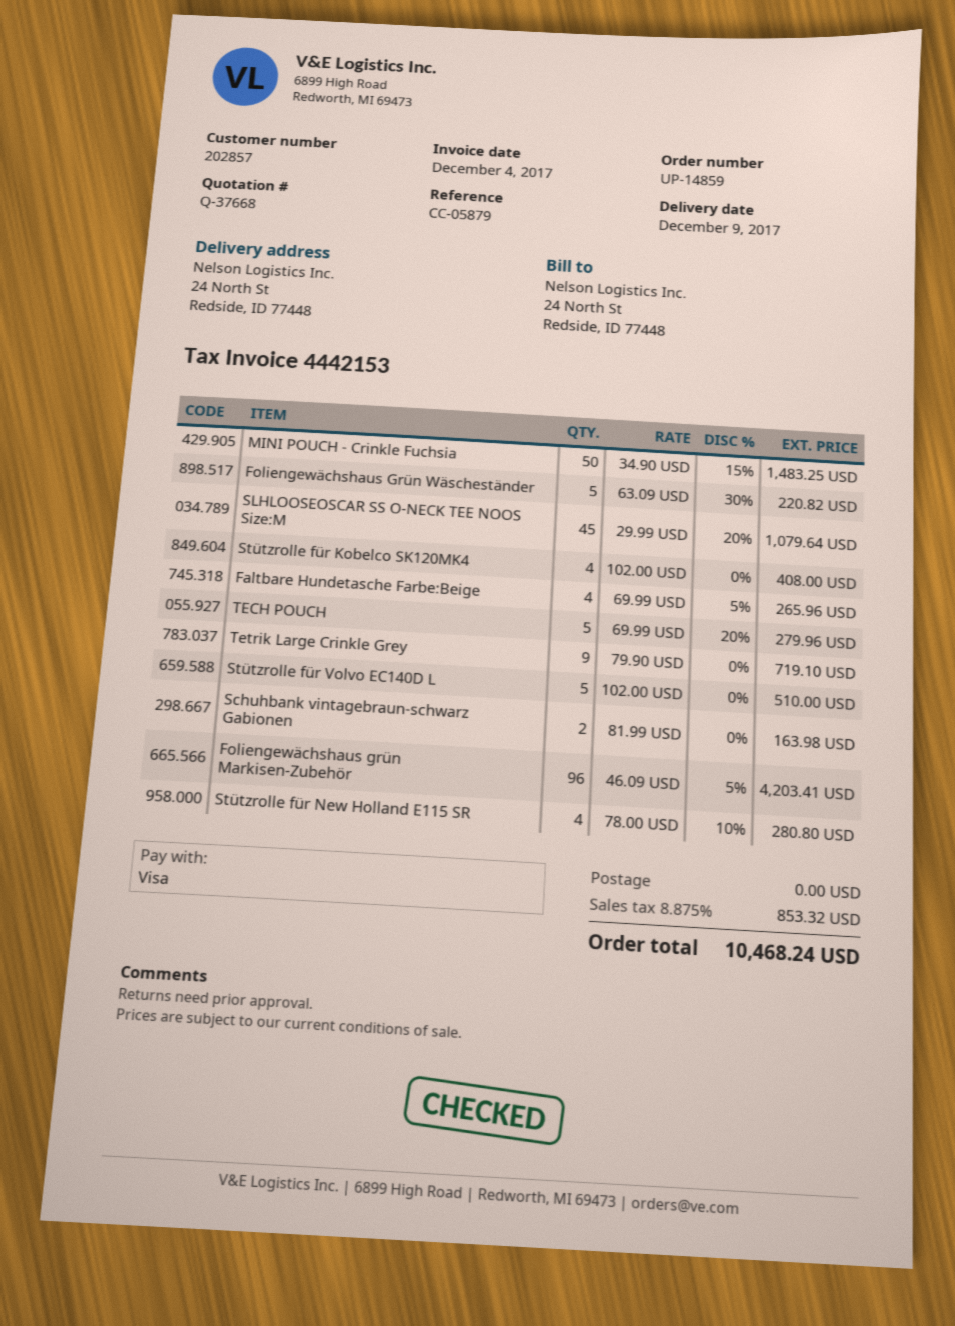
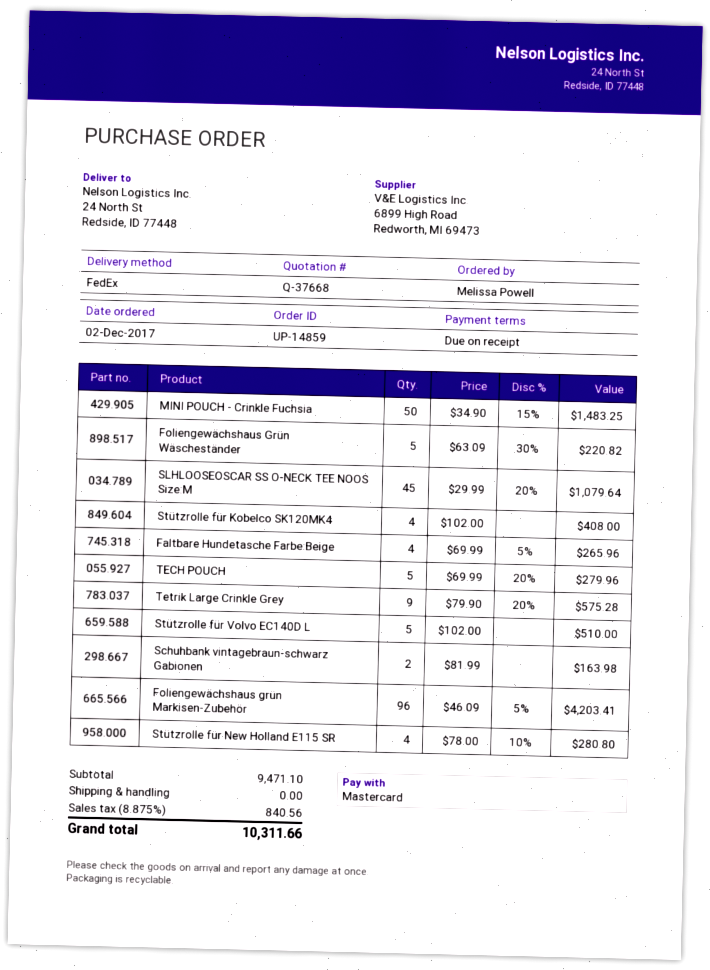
payment method: Visa -> Mastercard
Tetrik Large Crinkle Grey: 9 x 79.90 = 719.10 -> 9 x 79.90 - 20% = 575.28
tax: 8.875% = 853.32 -> 8.875% = 840.56
total: 10468.24 -> 10311.66

